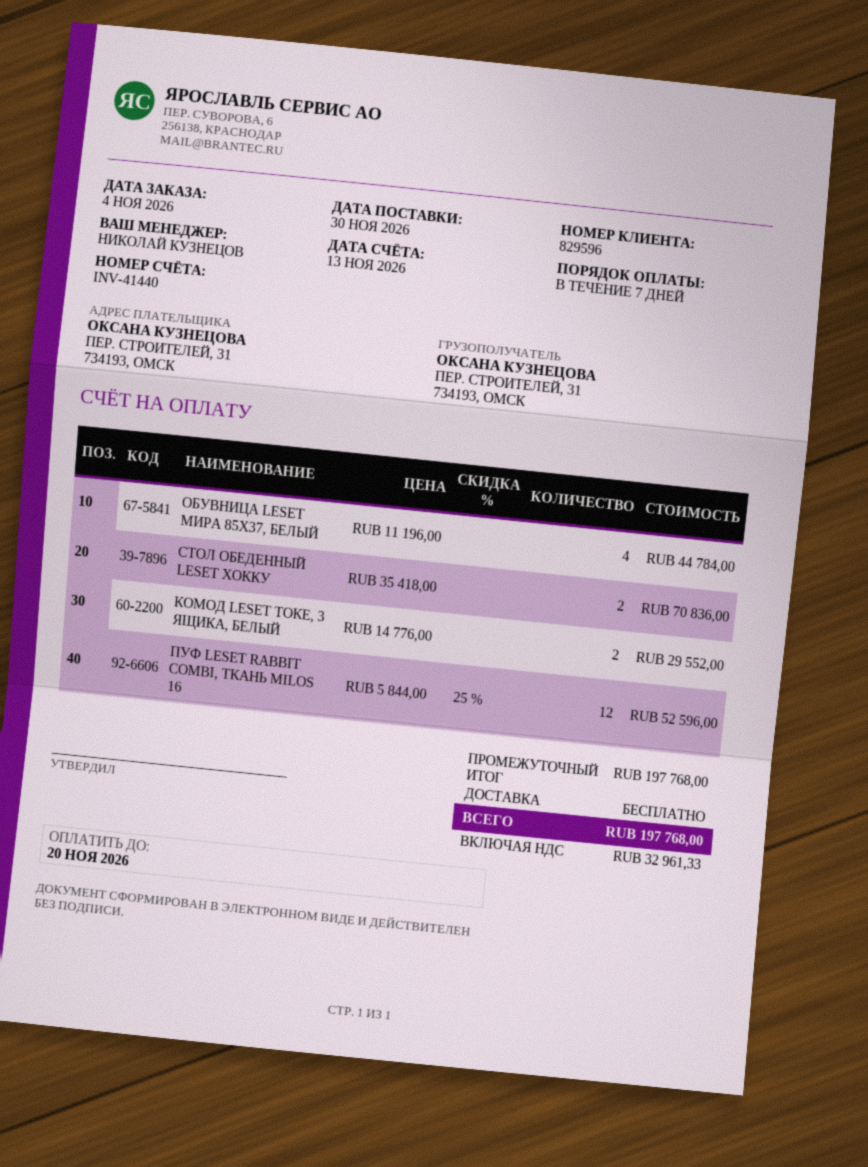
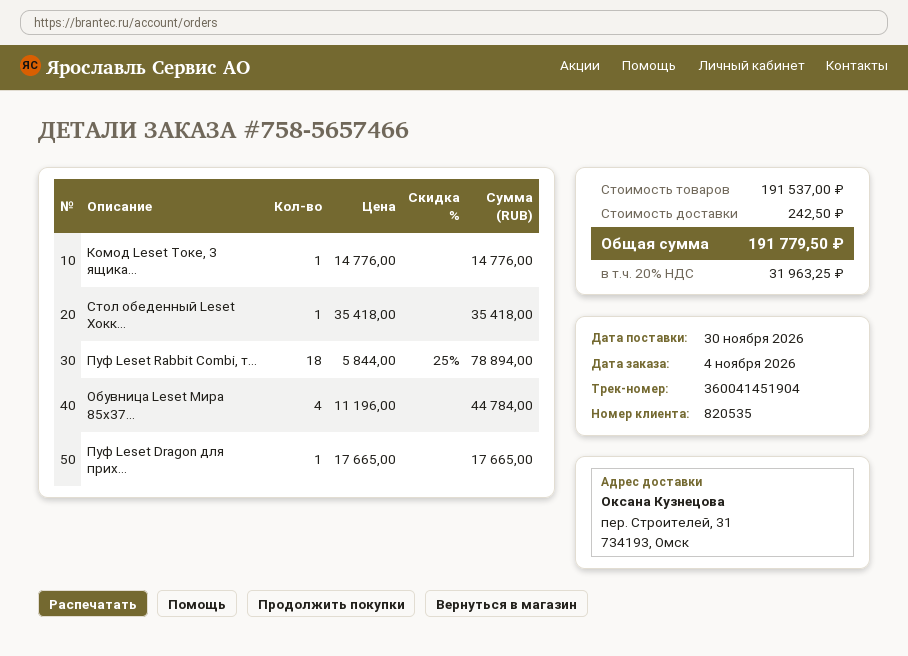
customer number: 829596 -> 820535
СТОЛ ОБЕДЕННЫЙ LESET ХОККУ: 2 x 35418.00 = 70836.00 -> 1 x 35418.00 = 35418.00
КОМОД LESET ТОКЕ, 3 ЯЩИКА, БЕЛЫЙ: 2 x 14776.00 = 29552.00 -> 1 x 14776.00 = 14776.00
ПУФ LESET RABBIT COMBI, ТКАНЬ MILOS 16: 12 x 5844.00 - 25% = 52596.00 -> 18 x 5844.00 - 25% = 78894.00
Пуф Leset Dragon для прих...: none -> 1 x 17665.00 = 17665.00
subtotal: 197768.00 -> 191537.00
shipping: 0.00 -> 242.50
tax: 32961.33 -> 31963.25
total: 197768.00 -> 191779.50

